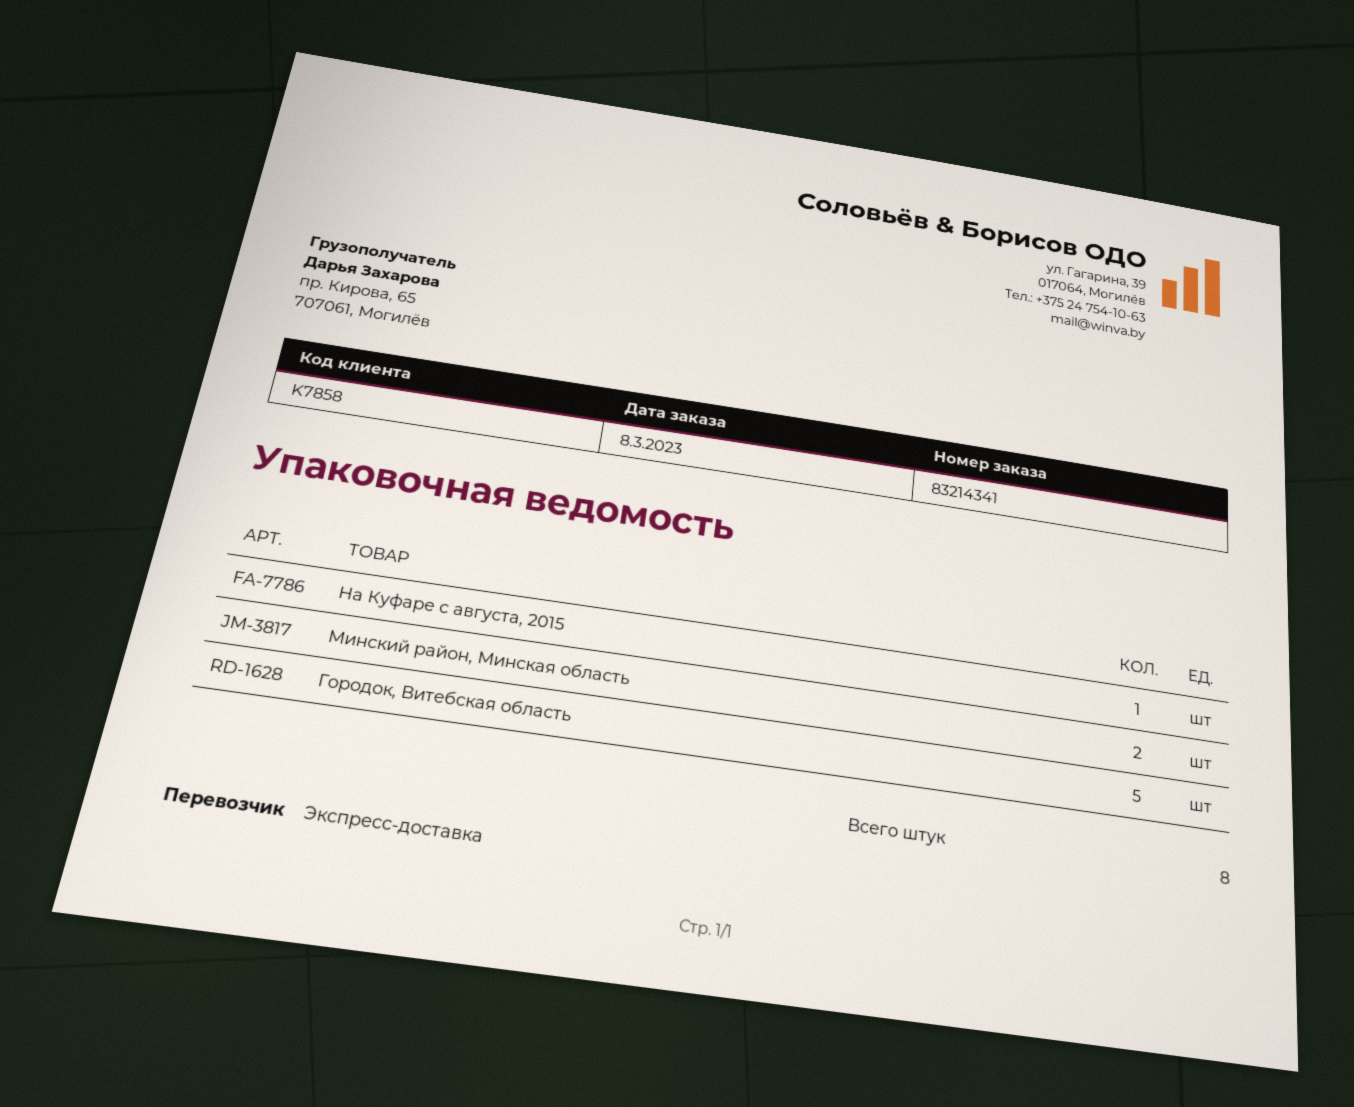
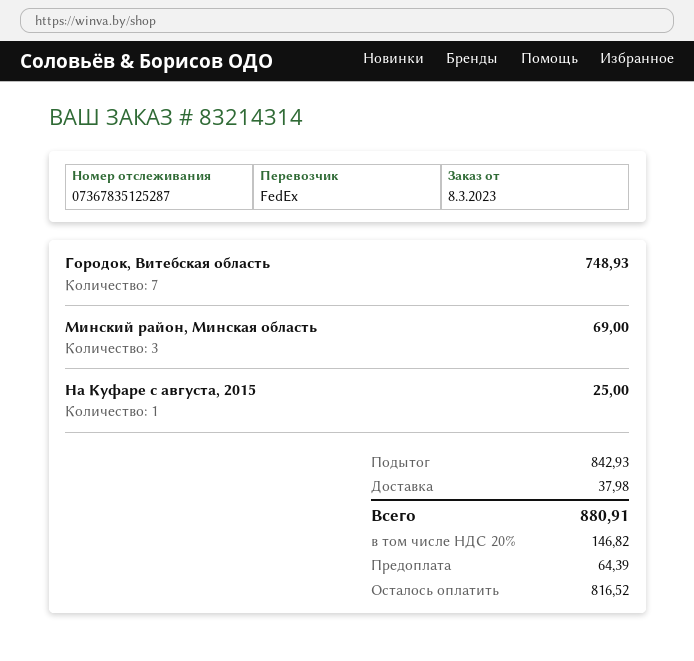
order number: 83214341 -> 83214314
shipping method: express -> FedEx
Минский район, Минская область: 2 -> 3
Городок, Витебская область: 5 -> 7

